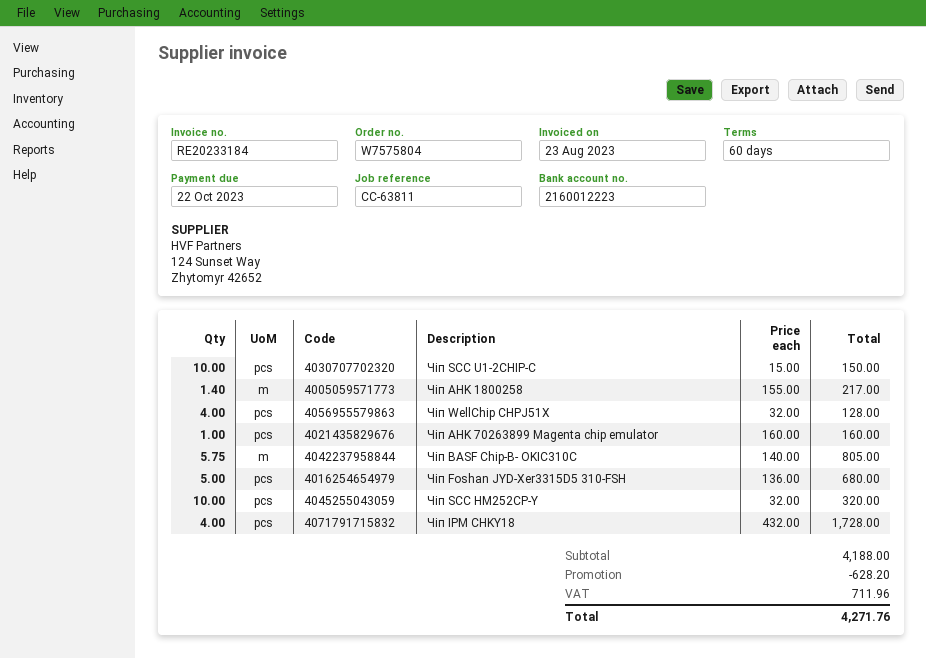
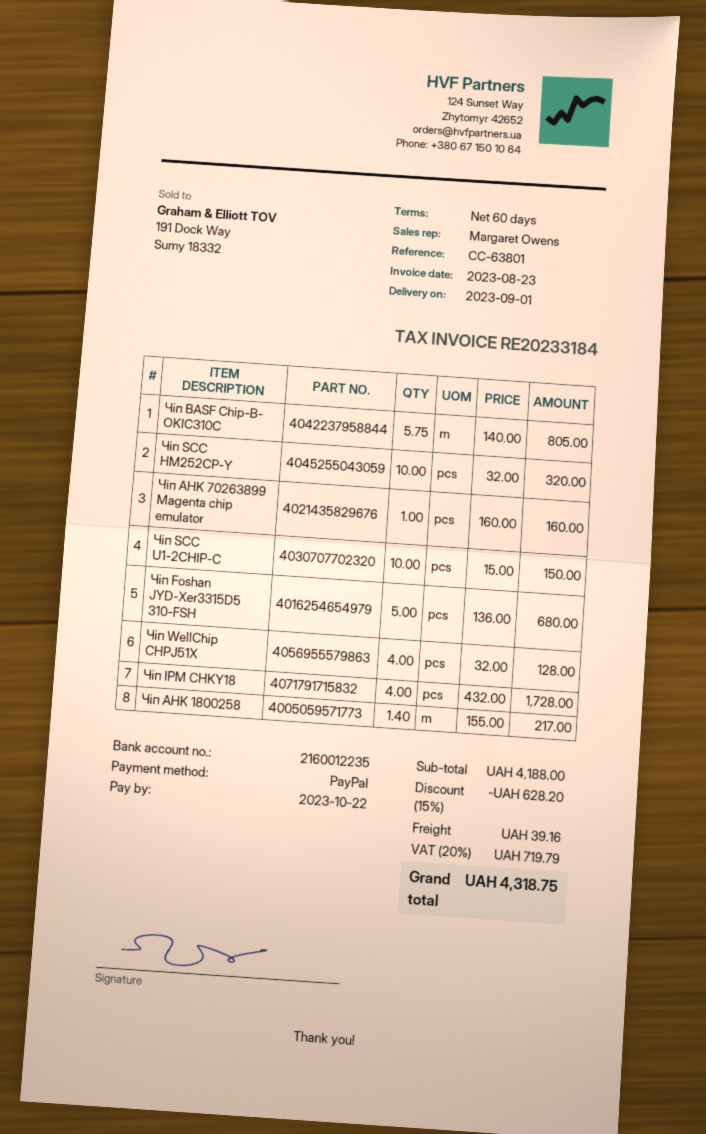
reference: CC-63811 -> CC-63801
bank account: 2160012223 -> 2160012235
shipping: none -> 39.16
tax: 711.96 -> 719.79
total: 4271.76 -> 4318.75

